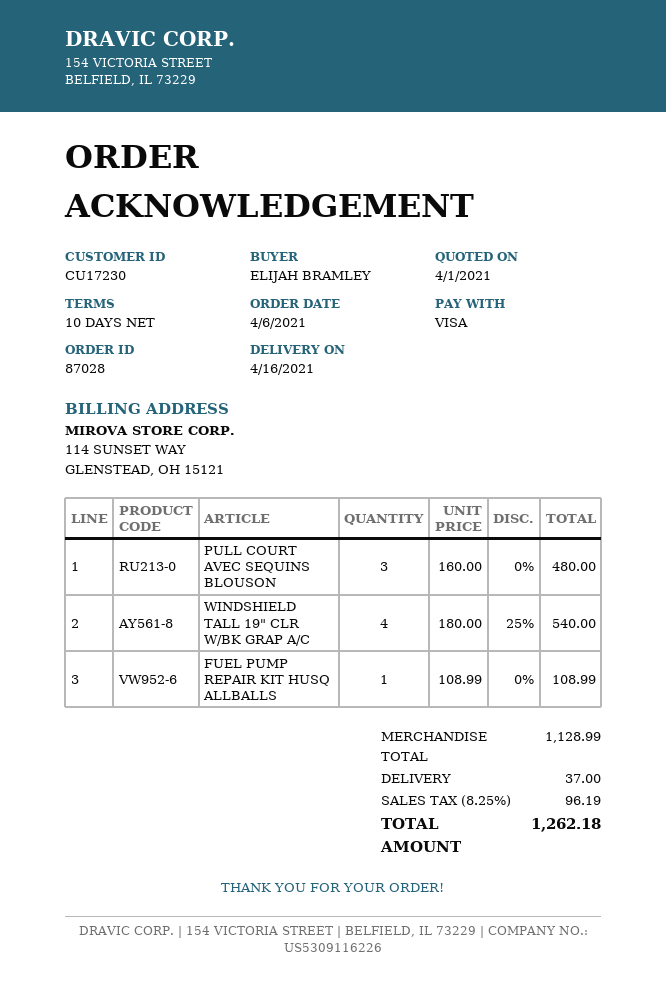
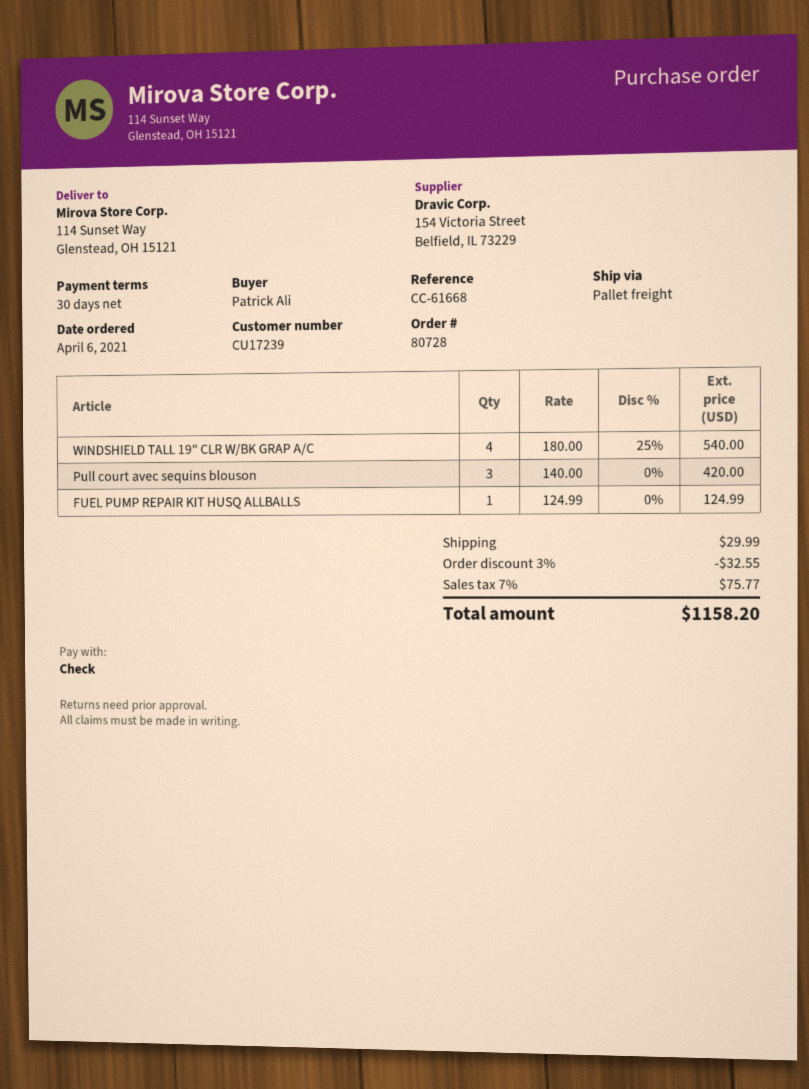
order number: 87028 -> 80728
payment terms: 10 days -> 30 days
customer number: CU17230 -> CU17239
ordered by: ELIJAH BRAMLEY -> Patrick Ali
payment method: Visa -> cheque
PULL COURT AVEC SEQUINS BLOUSON: 3 x 160.00 = 480.00 -> 3 x 140.00 = 420.00
FUEL PUMP REPAIR KIT HUSQ ALLBALLS: 1 x 108.99 = 108.99 -> 1 x 124.99 = 124.99
discount: none -> 3% = 32.55
shipping: 37.00 -> 29.99
tax: 8.25% = 96.19 -> 7% = 75.77
total: 1262.18 -> 1158.20

